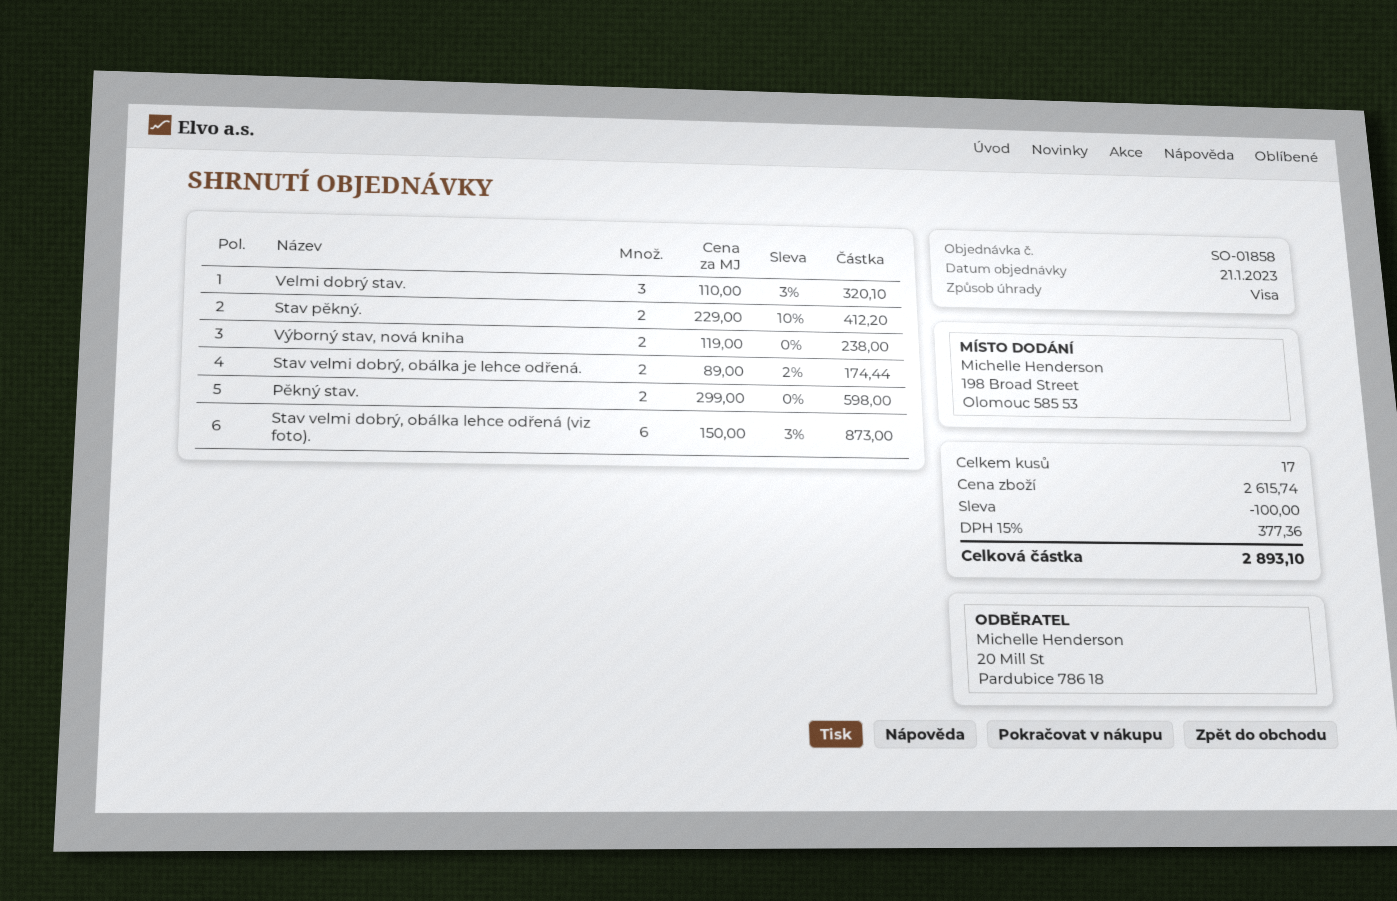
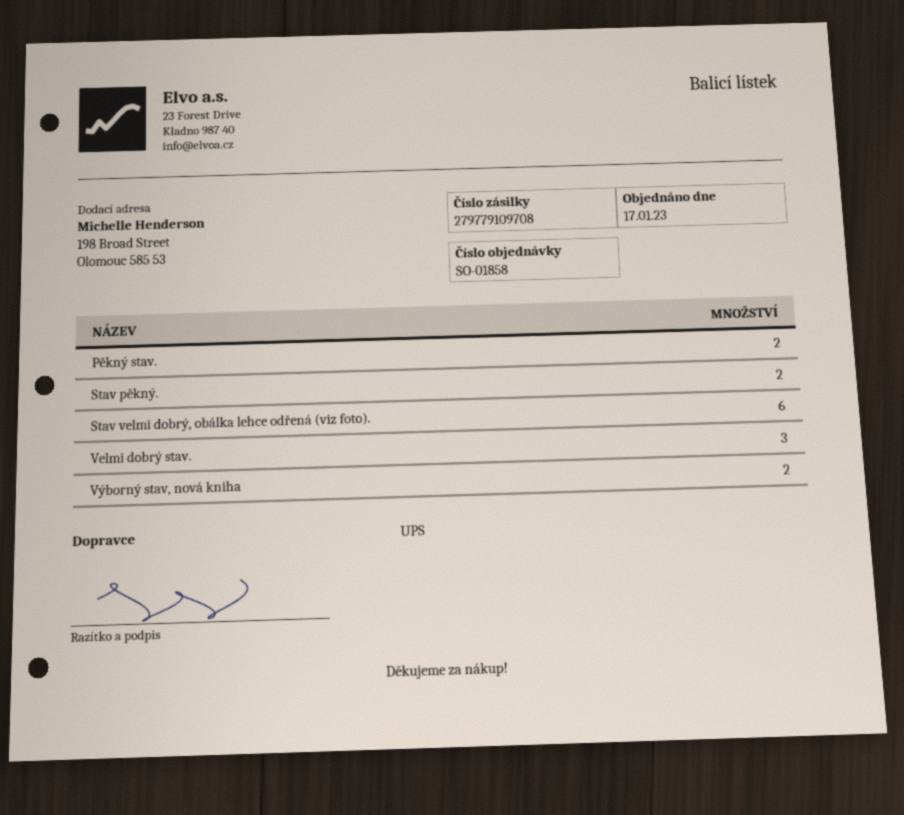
order date: 2023-01-21 -> 2023-01-17
Stav velmi dobrý, obálka je lehce odřená.: 2 -> none

